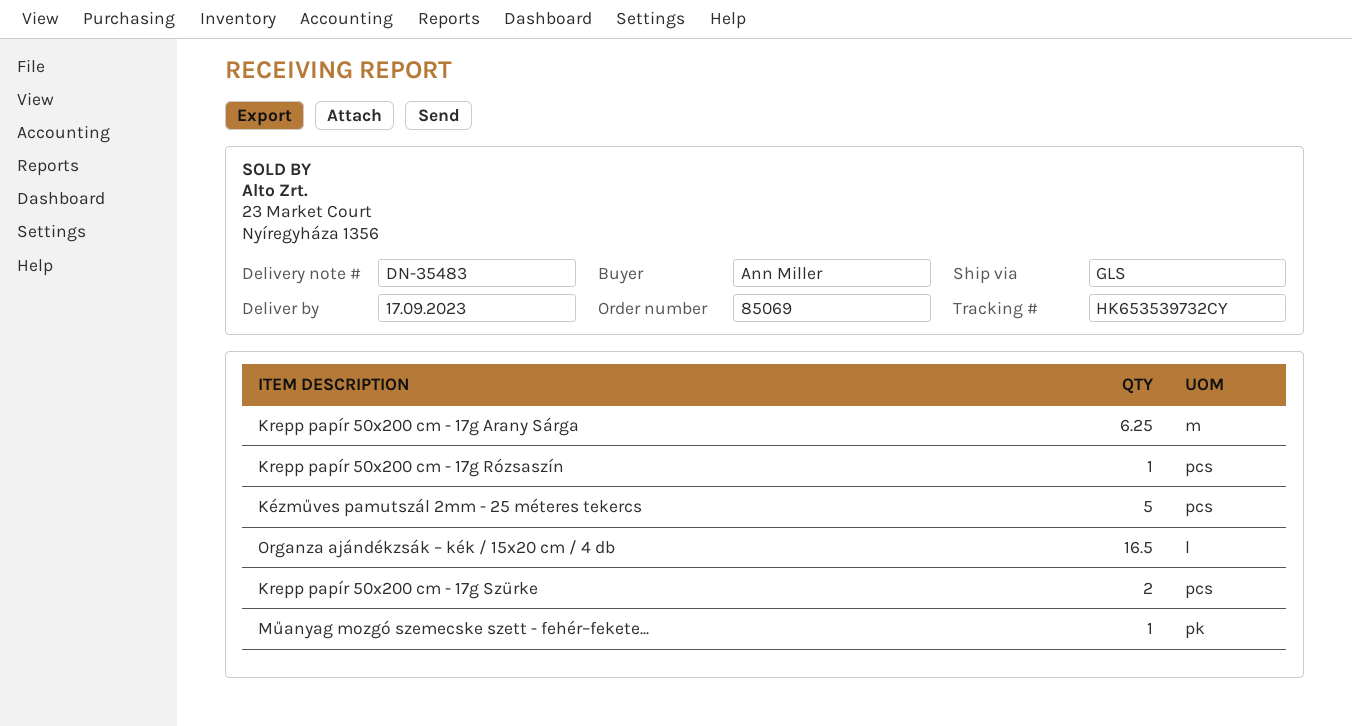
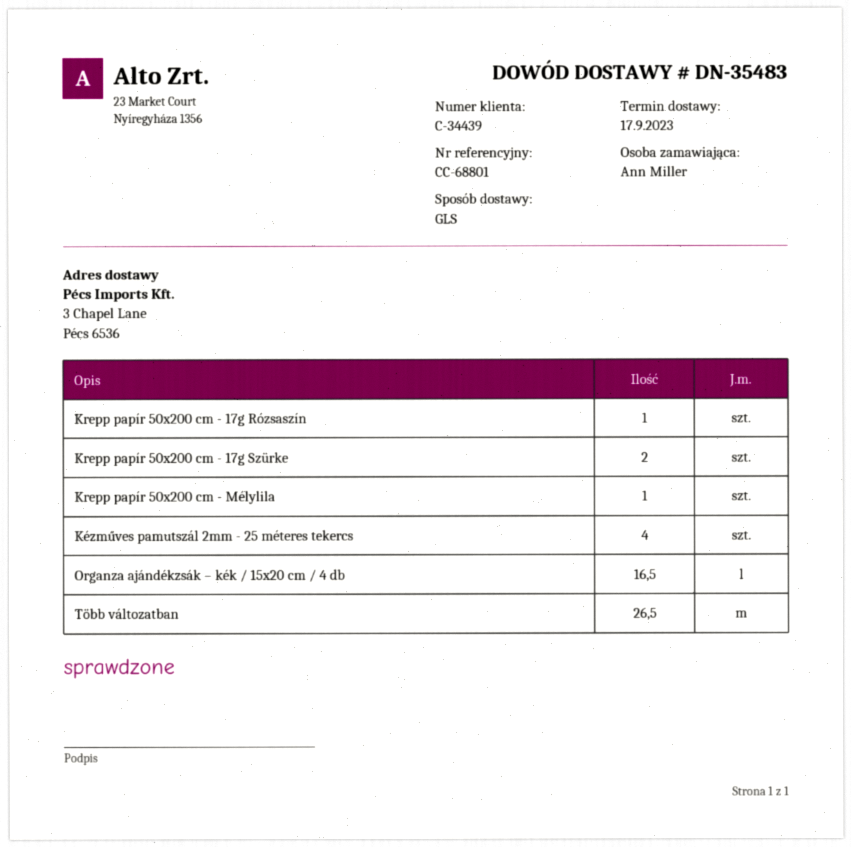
Krepp papír 50x200 cm - 17g Arany Sárga: 6.25 -> none
Kézműves pamutszál 2mm - 25 méteres tekercs: 5 -> 4
Műanyag mozgó szemecske szett - fehér–fekete...: 1 -> none
Krepp papír 50x200 cm - Mélylila: none -> 1
Több változatban: none -> 26.5

